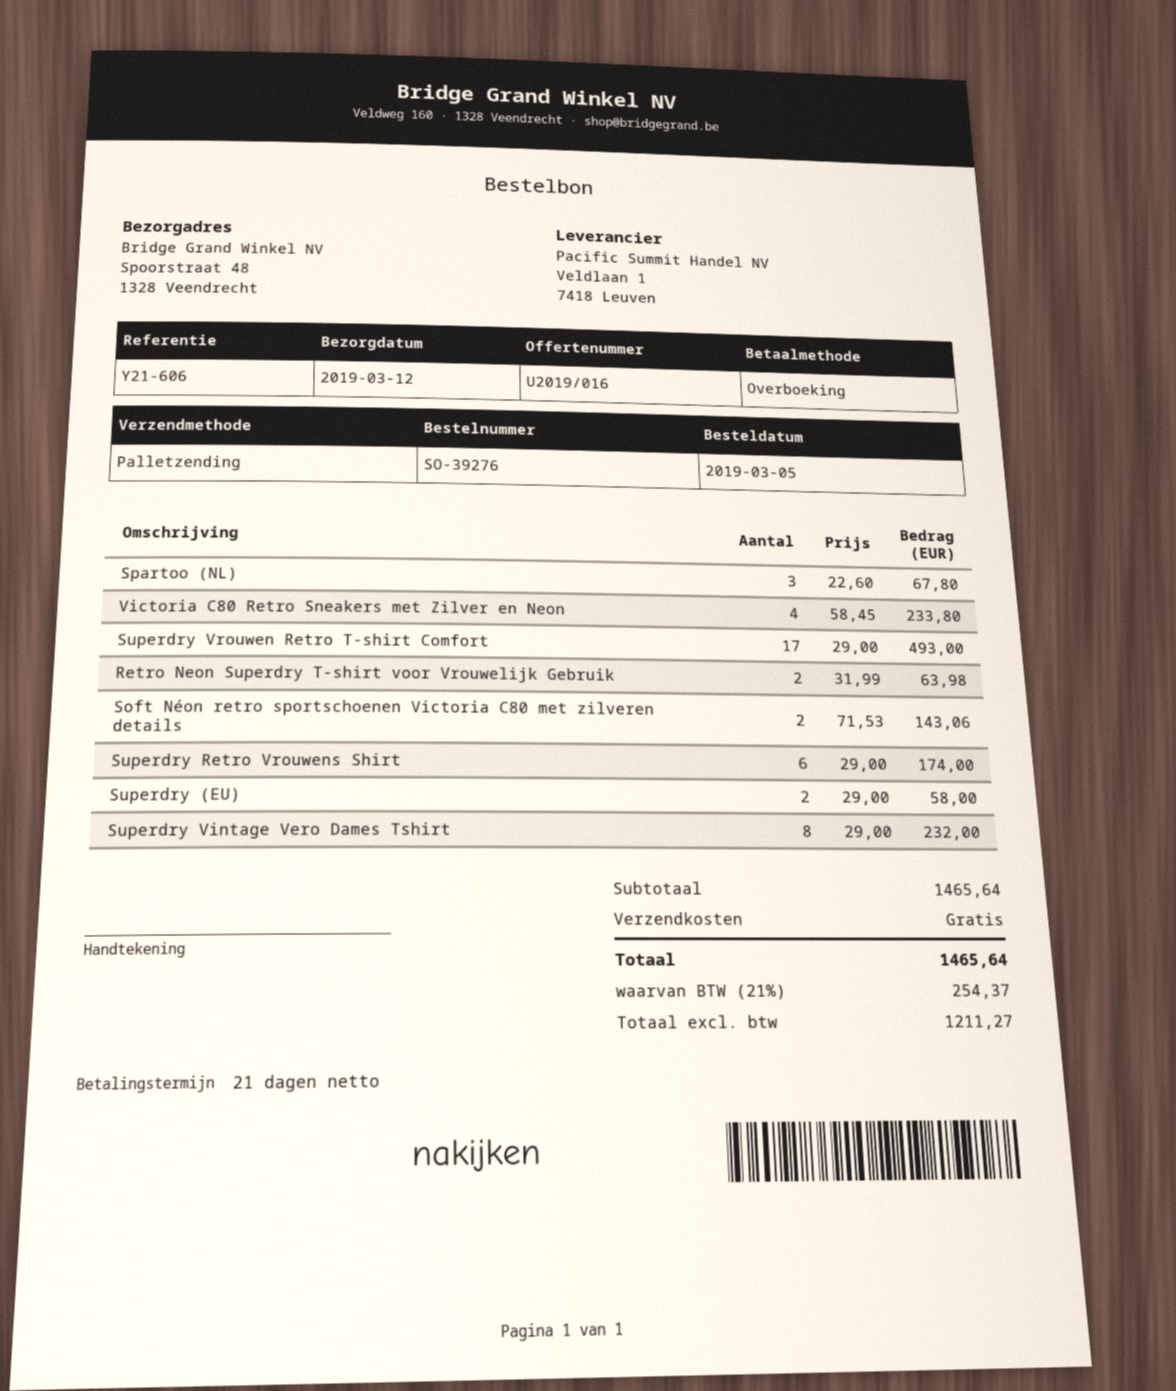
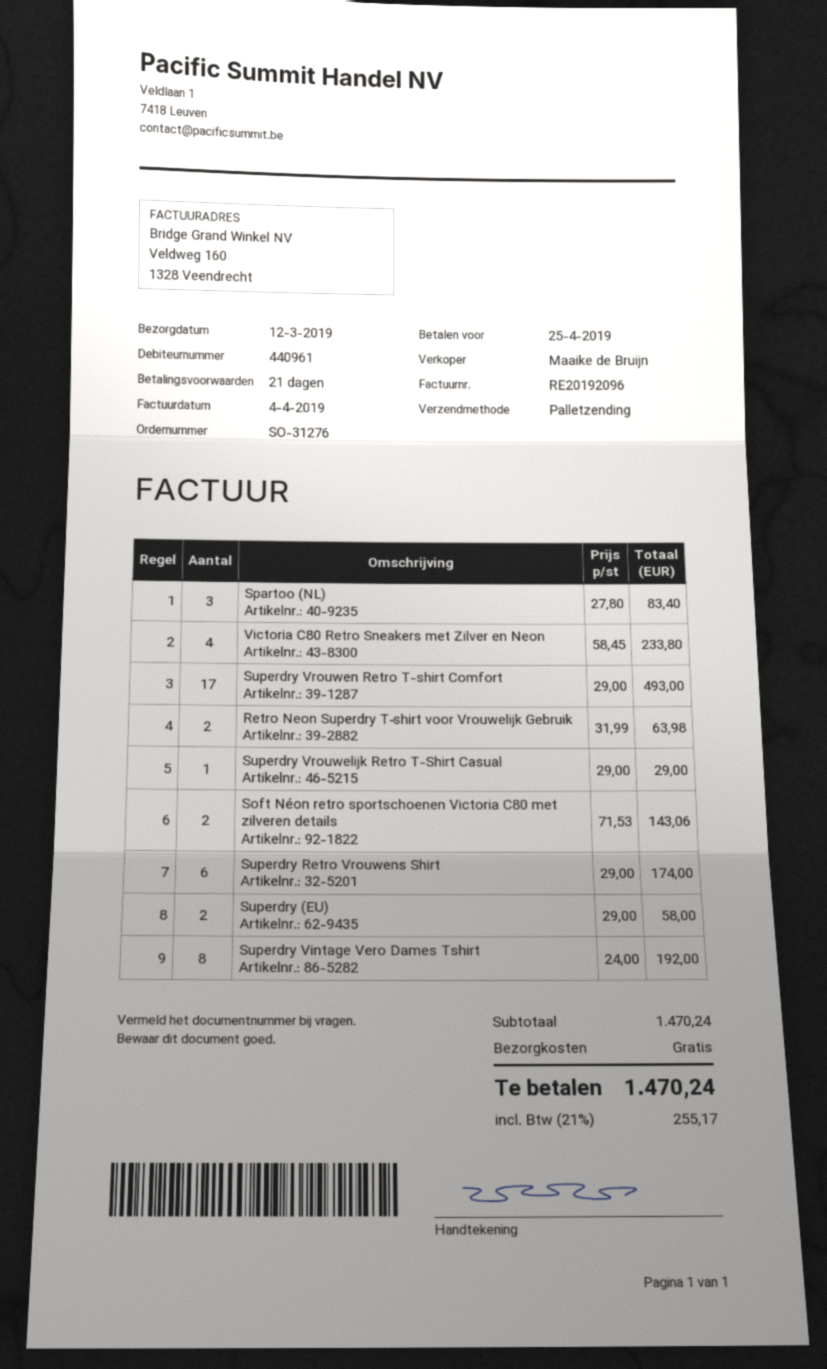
order number: SO-39276 -> SO-31276
Spartoo (NL): 3 x 22.60 = 67.80 -> 3 x 27.80 = 83.40
Superdry Vintage Vero Dames Tshirt: 8 x 29.00 = 232.00 -> 8 x 24.00 = 192.00
Superdry Vrouwelijk Retro T-Shirt Casual: none -> 1 x 29.00 = 29.00
subtotal: 1465.64 -> 1470.24
tax: 21% = 254.37 -> 21% = 255.17
total: 1465.64 -> 1470.24

